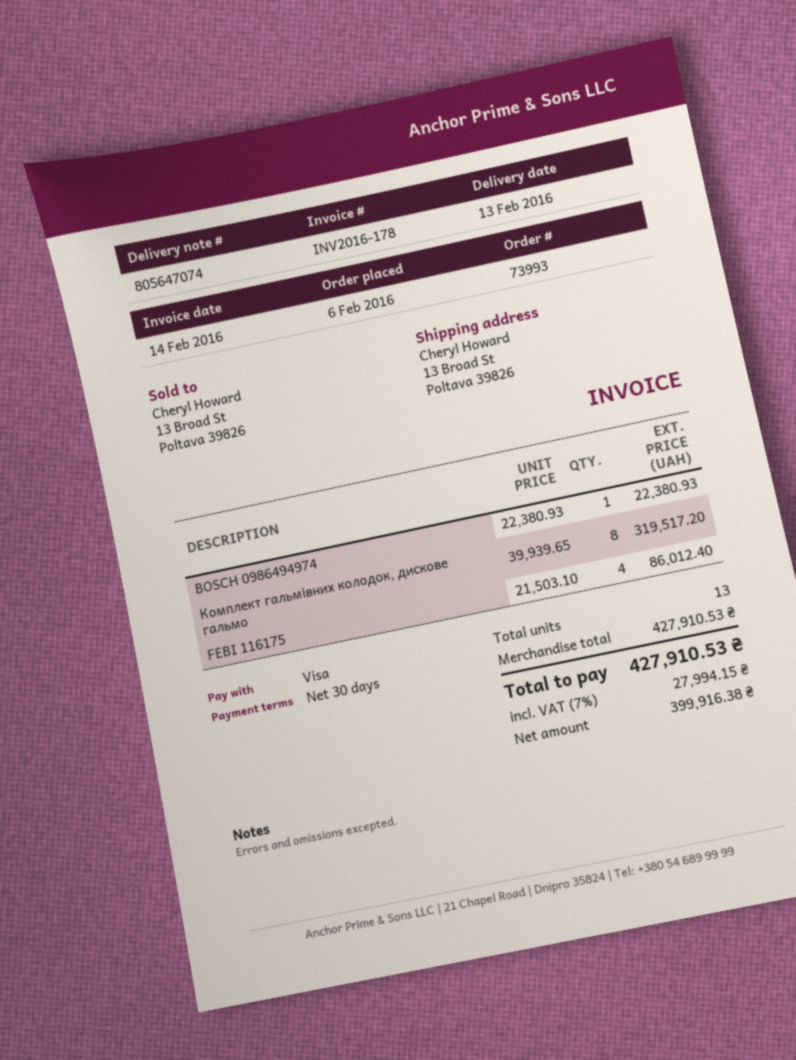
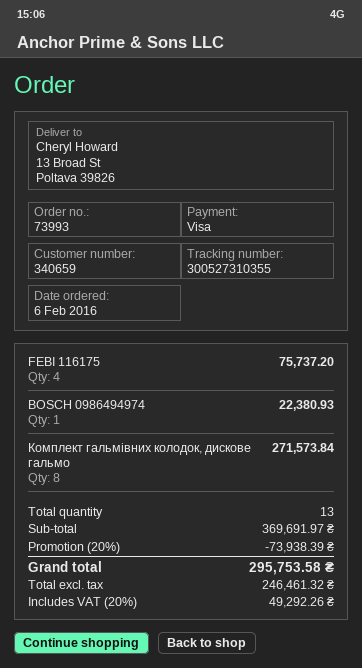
Комплект гальмівних колодок, дискове гальмо: 8 for 319517.20 -> 8 for 271573.84
FEBI 116175: 4 for 86012.40 -> 4 for 75737.20
subtotal: 427910.53 -> 369691.97
discount: none -> 20% = 73938.39
net: 399916.38 -> 246461.32
tax: 7% = 27994.15 -> 20% = 49292.26
total: 427910.53 -> 295753.58

